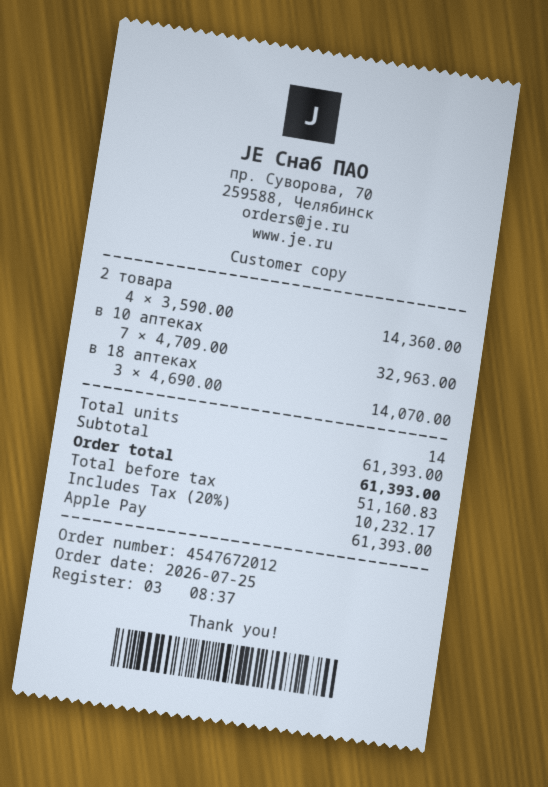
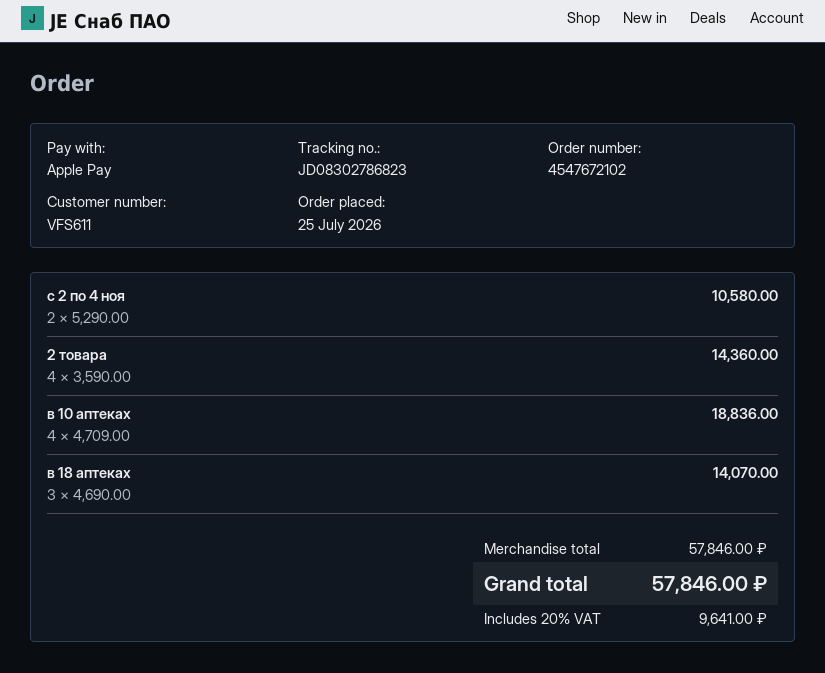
order number: 4547672012 -> 4547672102
в 10 аптеках: 7 x 4709.00 = 32963.00 -> 4 x 4709.00 = 18836.00
с 2 по 4 ноя: none -> 2 x 5290.00 = 10580.00
subtotal: 61393.00 -> 57846.00
tax: 20% = 10232.17 -> 20% = 9641.00
total: 61393.00 -> 57846.00

